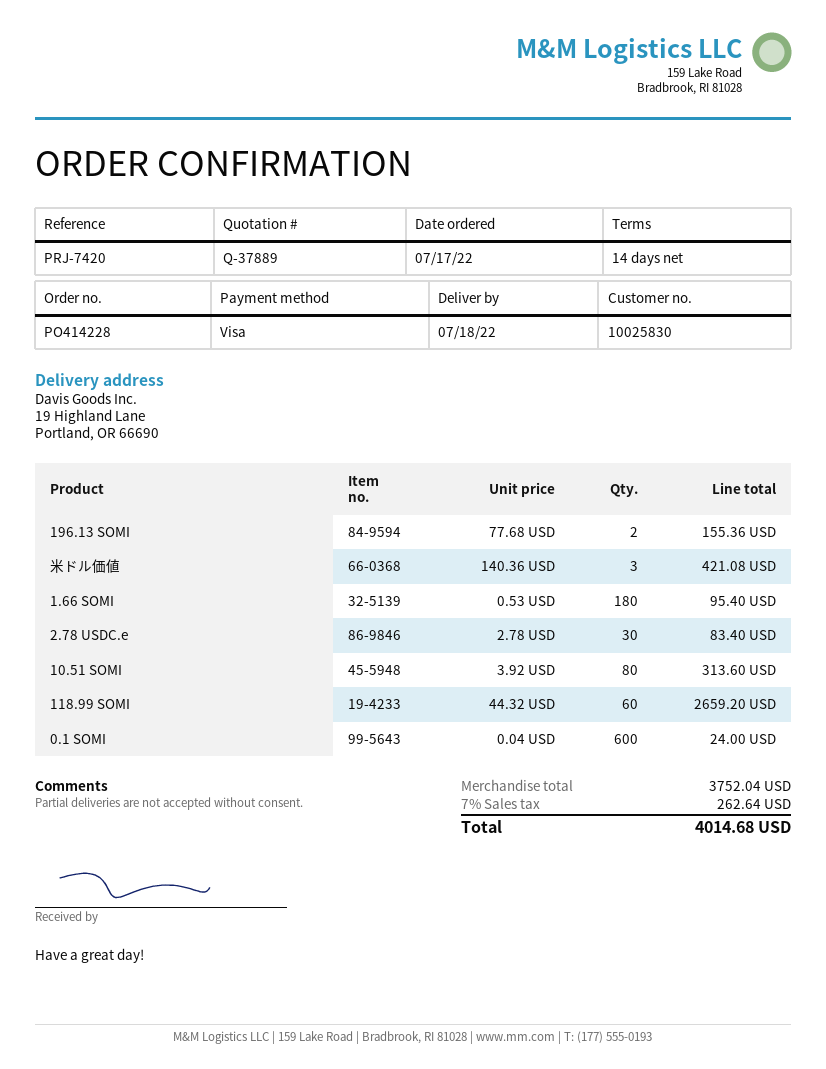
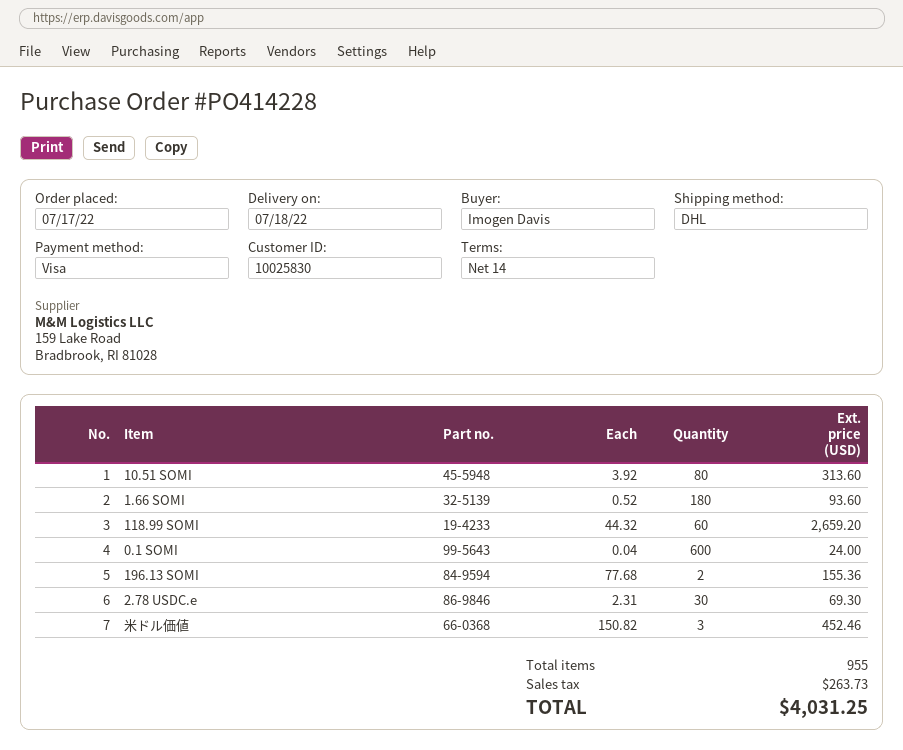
米ドル価値: 3 x 140.36 = 421.08 -> 3 x 150.82 = 452.46
1.66 SOMI: 180 x 0.53 = 95.40 -> 180 x 0.52 = 93.60
2.78 USDC.e: 30 x 2.78 = 83.40 -> 30 x 2.31 = 69.30
tax: 262.64 -> 263.73
total: 4014.68 -> 4031.25

